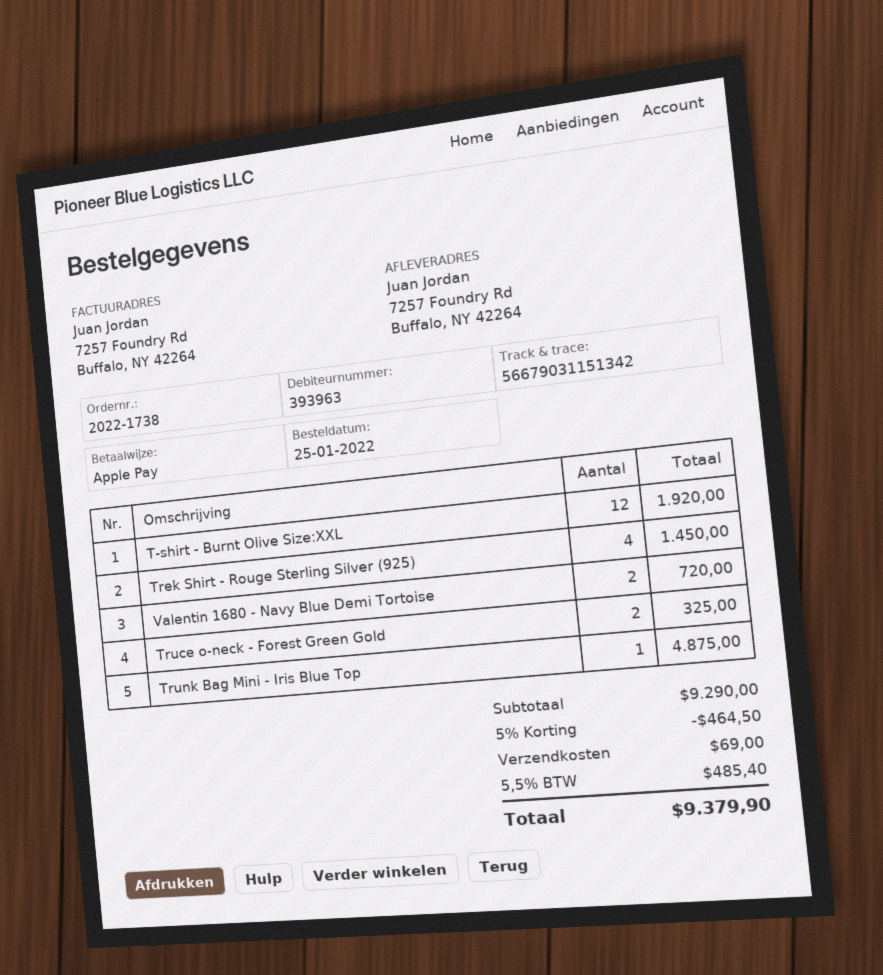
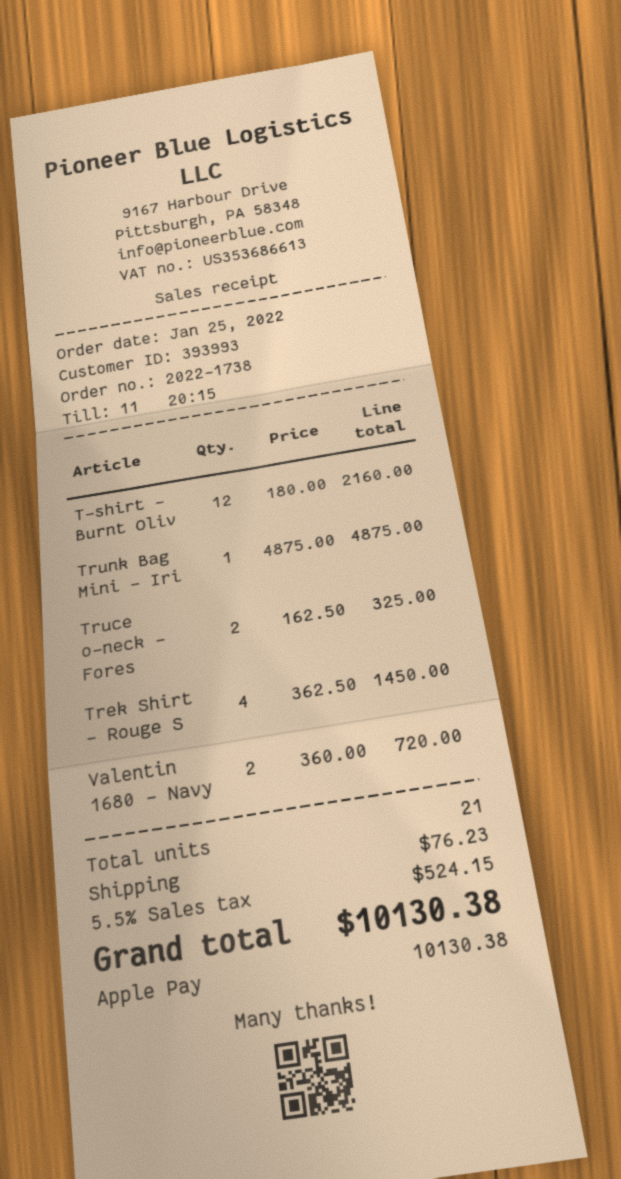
customer number: 393963 -> 393993
T-shirt - Burnt Olive Size:XXL: 12 for 1920.00 -> 12 for 2160.00
discount: 5% = 464.50 -> none
shipping: 69.00 -> 76.23
tax: 5.5% = 485.40 -> 5.5% = 524.15
total: 9379.90 -> 10130.38

